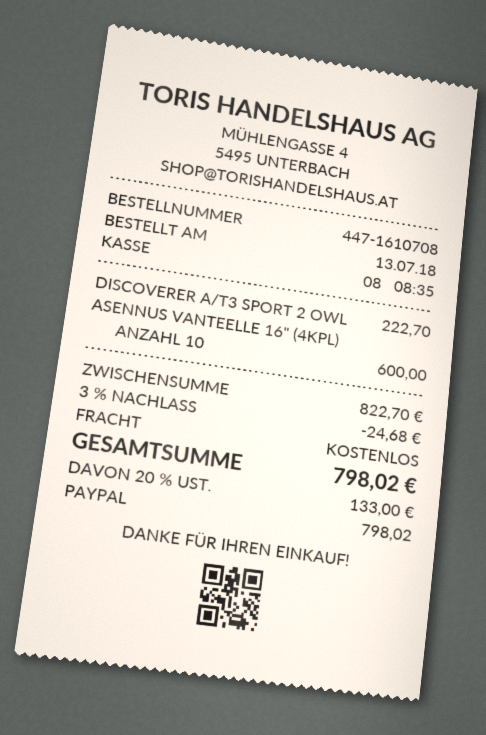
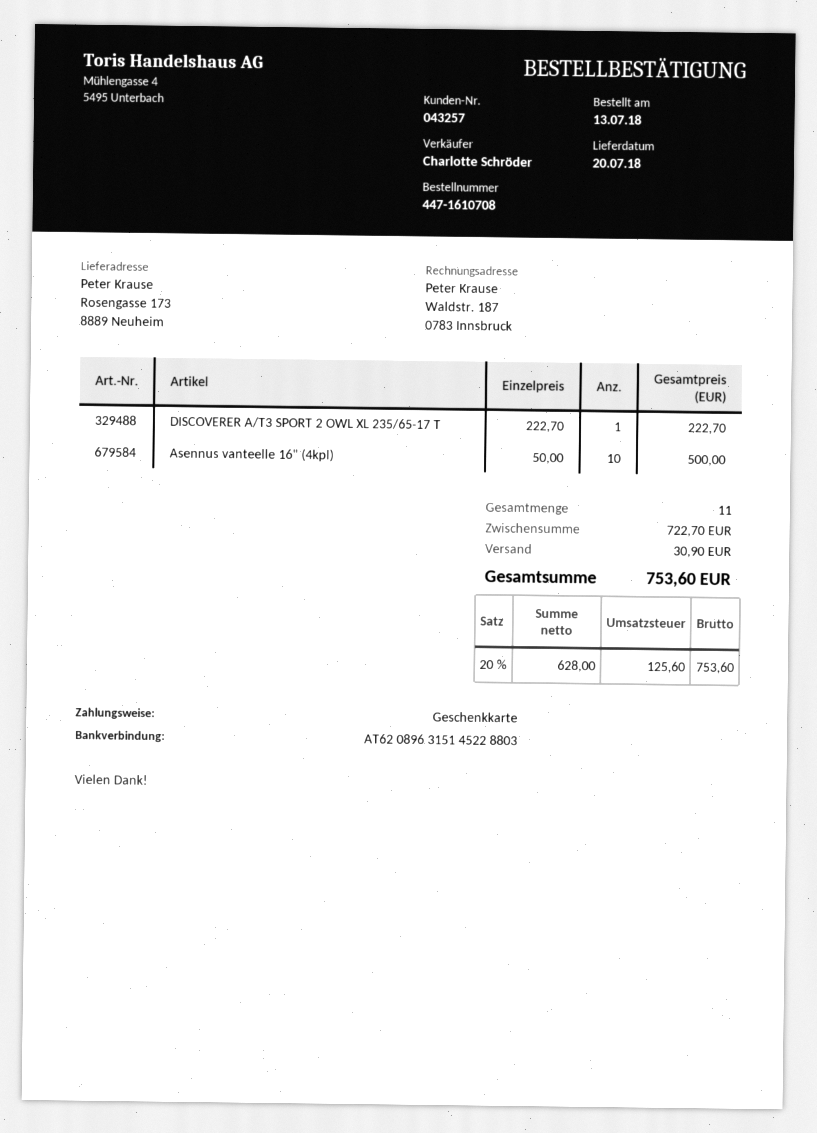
payment method: PayPal -> gift card
ASENNUS VANTEELLE 16" (4KPL): 10 for 600.00 -> 10 for 500.00
subtotal: 822.70 -> 722.70
discount: 3% = 24.68 -> none
shipping: 0.00 -> 30.90
tax: 20% = 133.00 -> 20% = 125.60
total: 798.02 -> 753.60

